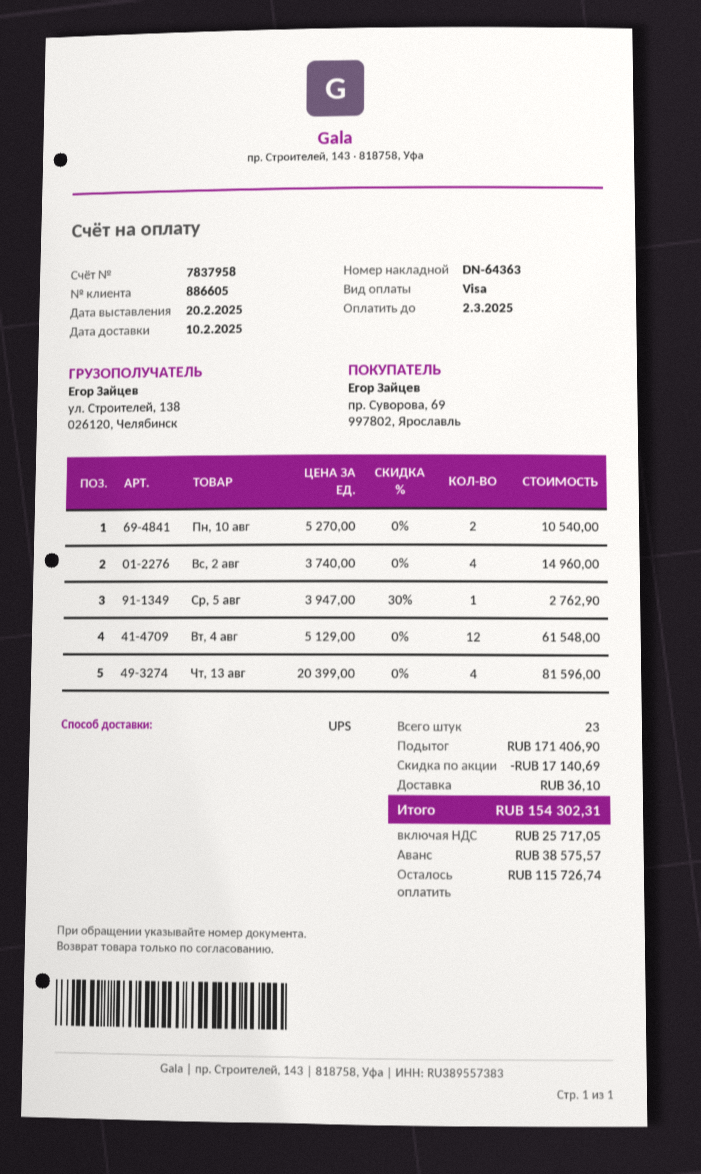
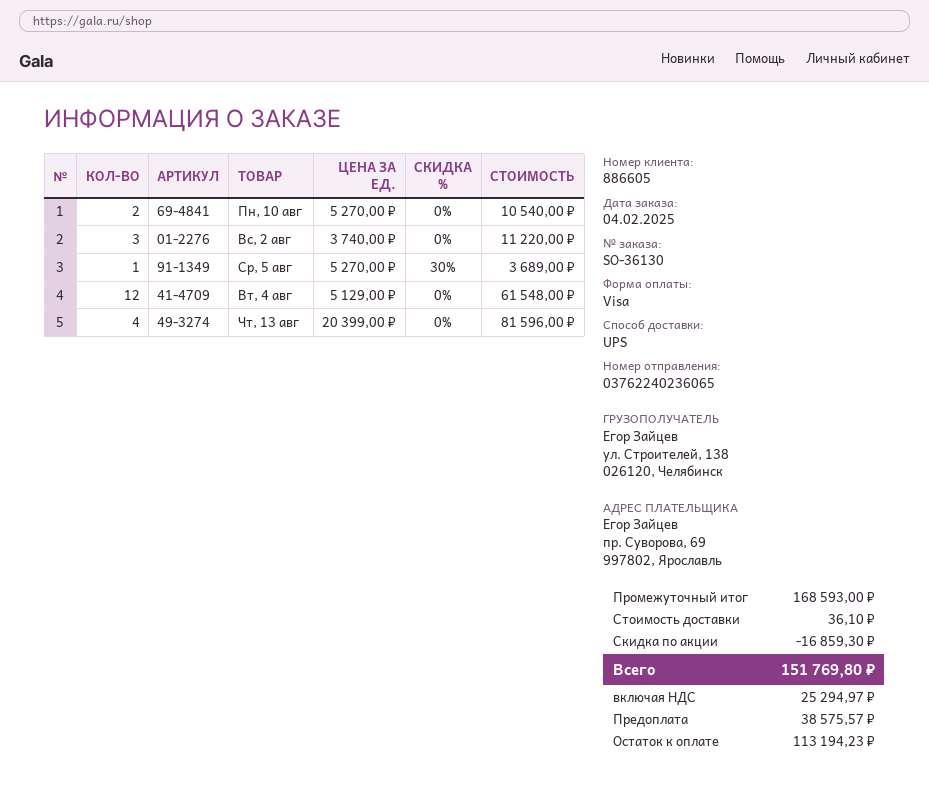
Вс, 2 авг: 4 x 3740.00 = 14960.00 -> 3 x 3740.00 = 11220.00
Ср, 5 авг: 1 x 3947.00 - 30% = 2762.90 -> 1 x 5270.00 - 30% = 3689.00
subtotal: 171406.90 -> 168593.00
discount: 17140.69 -> 16859.30
tax: 25717.05 -> 25294.97
total: 154302.31 -> 151769.80
balance: 115726.74 -> 113194.23

